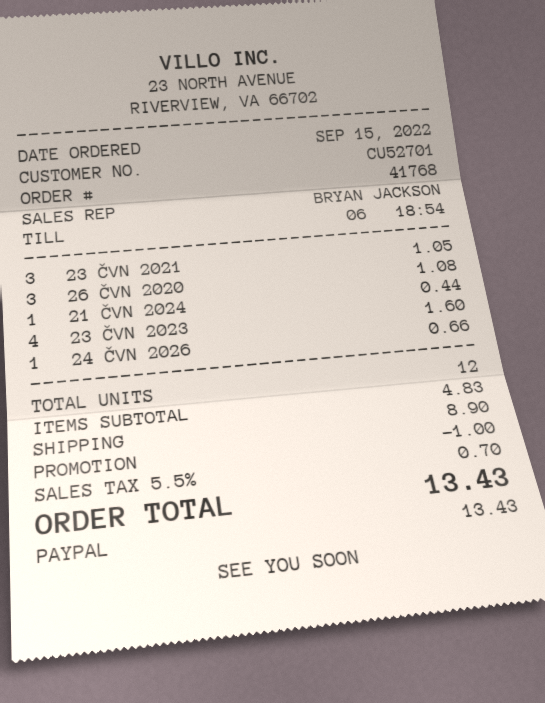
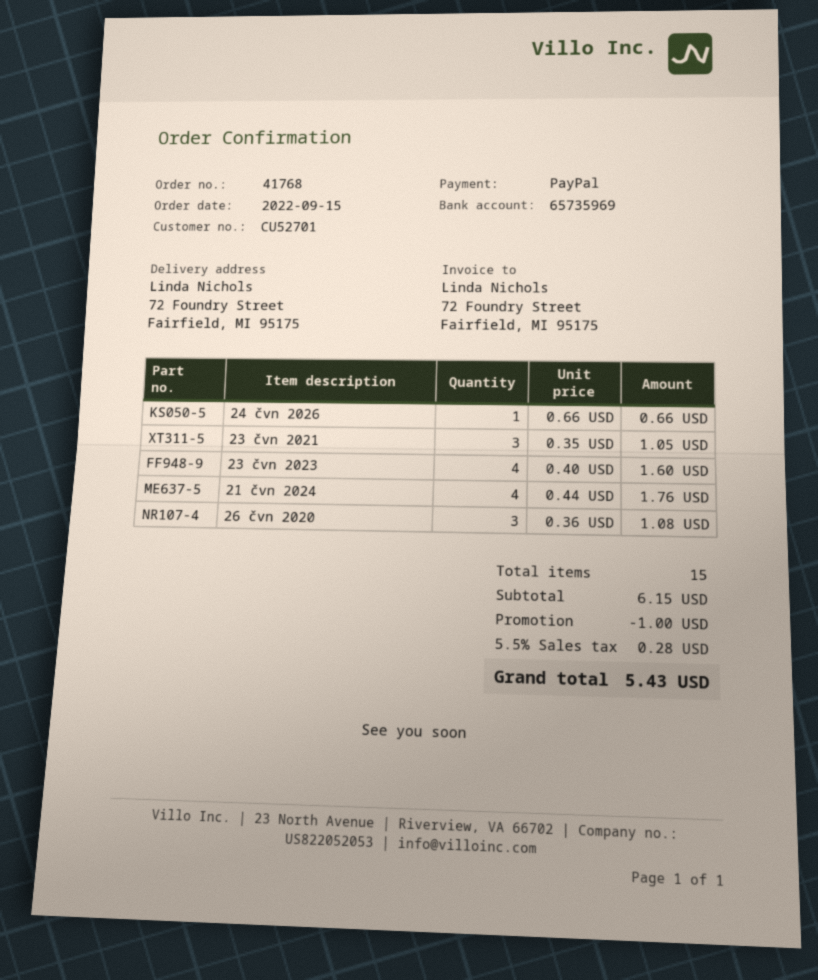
21 ČVN 2024: 1 for 0.44 -> 4 for 1.76
total quantity: 12 -> 15
subtotal: 4.83 -> 6.15
shipping: 8.90 -> none
tax: 5.5% = 0.70 -> 5.5% = 0.28
total: 13.43 -> 5.43

